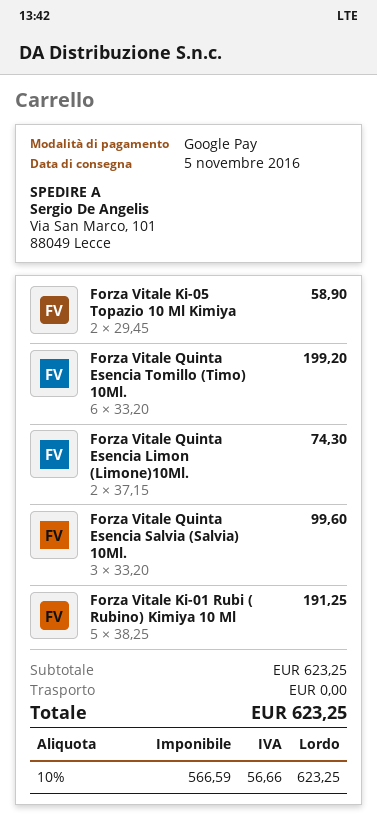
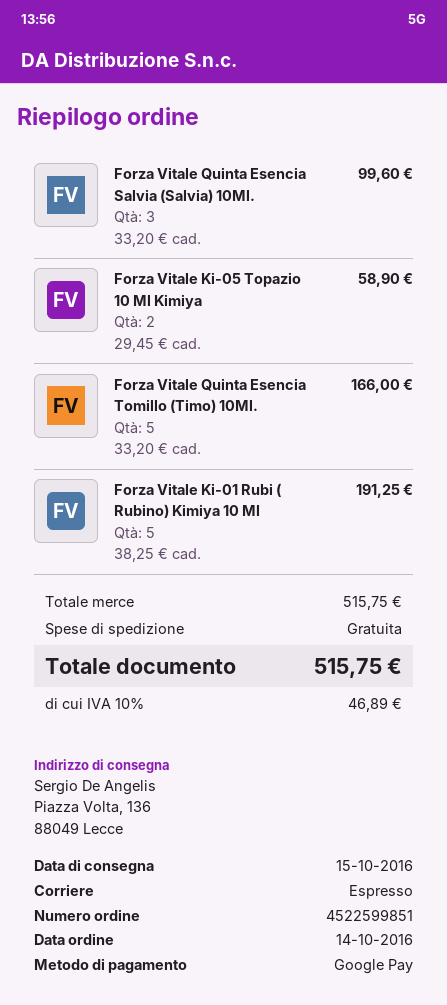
delivery date: 2016-11-05 -> 2016-10-15
ship to: Via San Marco, 101, 88049 Lecce -> Piazza Volta, 136, 88049 Lecce
Forza Vitale Quinta Esencia Tomillo (Timo) 10Ml.: 6 x 33.20 = 199.20 -> 5 x 33.20 = 166.00
Forza Vitale Quinta Esencia Limon (Limone)10Ml.: 2 x 37.15 = 74.30 -> none
subtotal: 623.25 -> 515.75
tax: 10% = 56.66 -> 10% = 46.89
total: 623.25 -> 515.75

